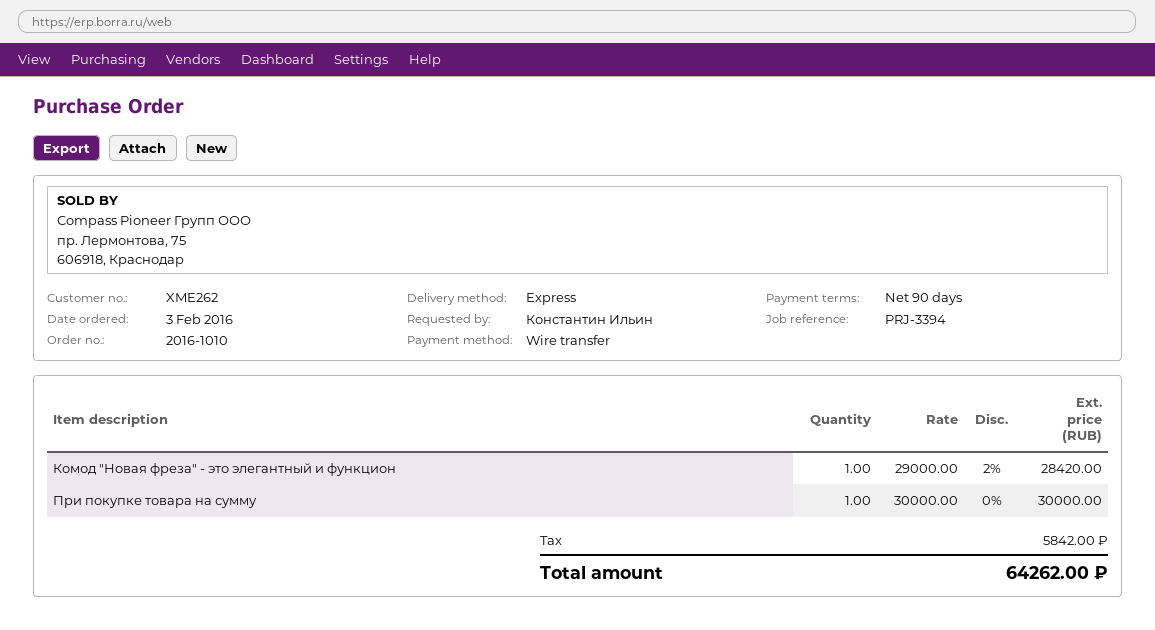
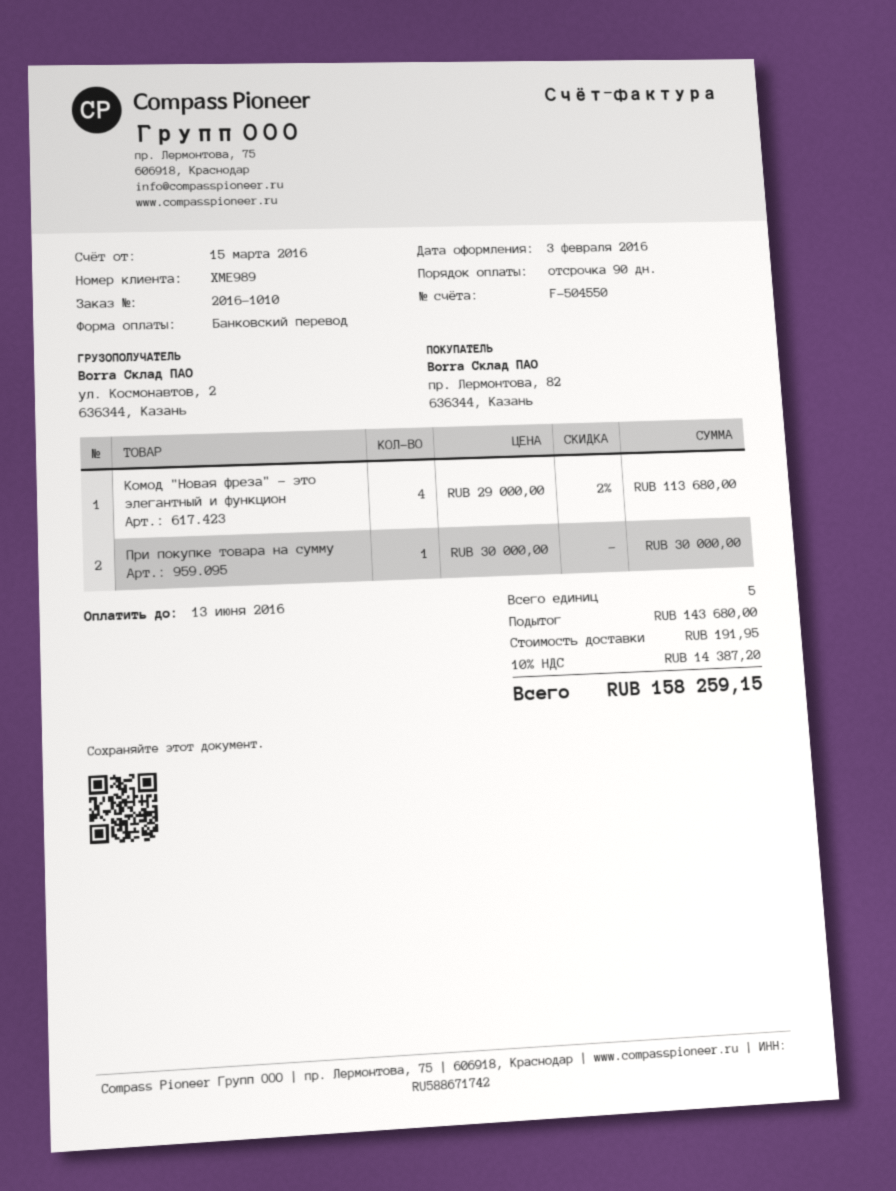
customer number: XME262 -> XME989
Комод "Новая фреза" - это элегантный и функцион: 1 x 29000.00 - 2% = 28420.00 -> 4 x 29000.00 - 2% = 113680.00
shipping: none -> 191.95
tax: 5842.00 -> 14387.20
total: 64262.00 -> 158259.15

